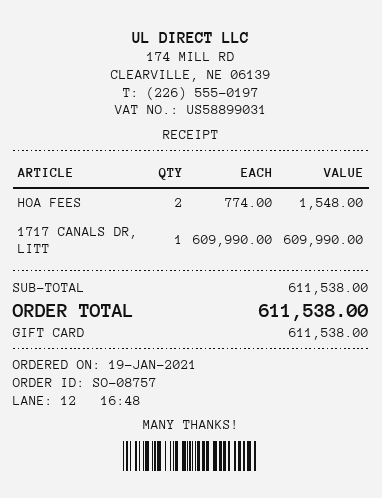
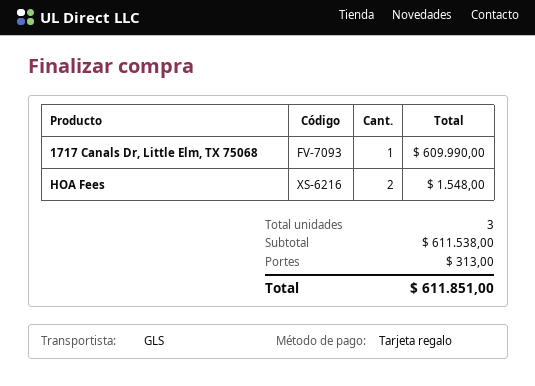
shipping: none -> 313.00
total: 611538.00 -> 611851.00

